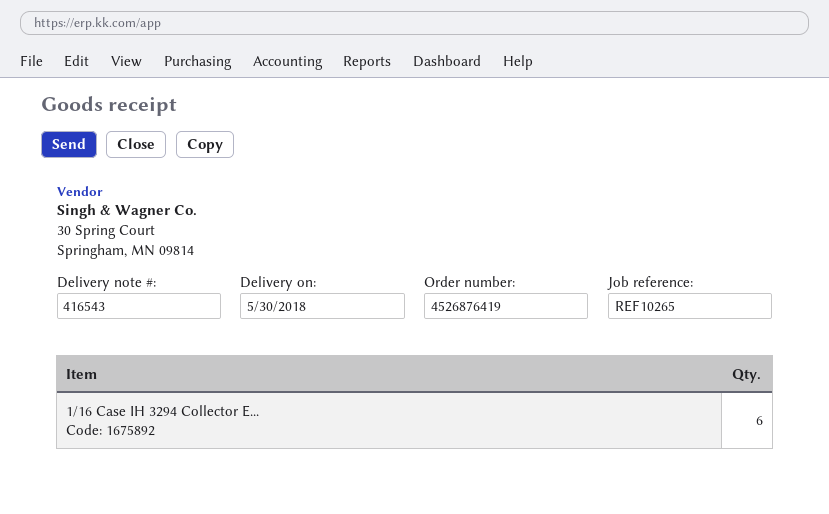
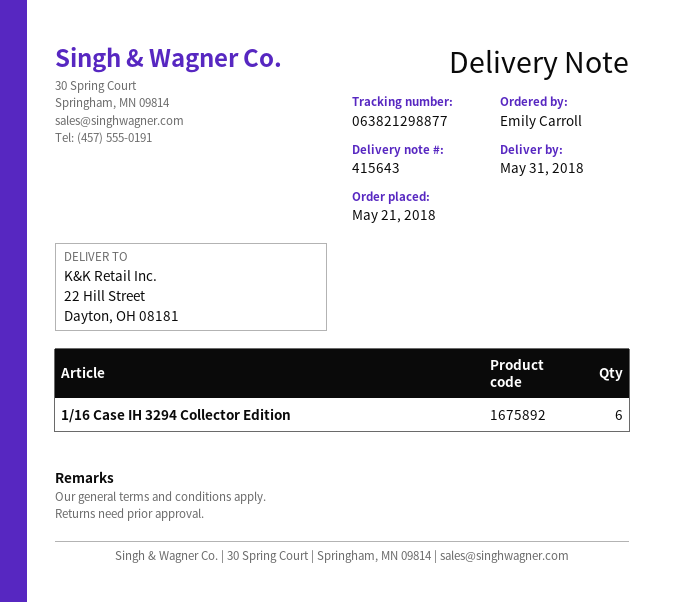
delivery note number: 416543 -> 415643
delivery date: 2018-05-30 -> 2018-05-31

